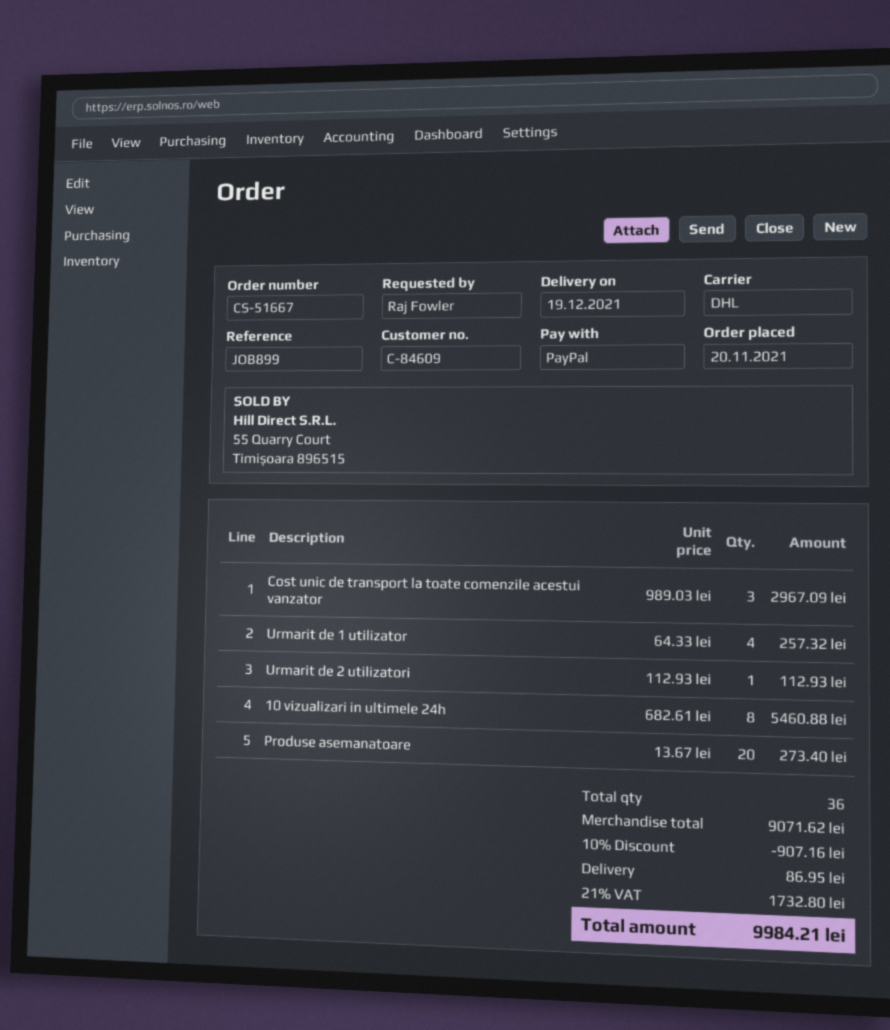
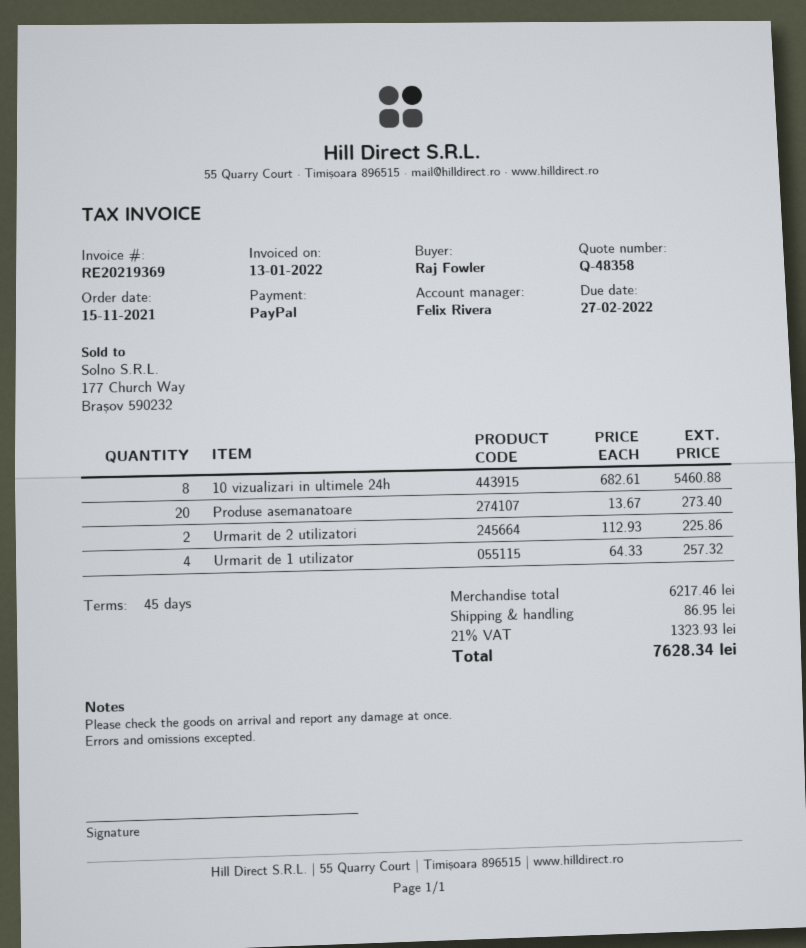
order date: 2021-11-20 -> 2021-11-15
Cost unic de transport la toate comenzile acestui vanzator: 3 x 989.03 = 2967.09 -> none
Urmarit de 2 utilizatori: 1 x 112.93 = 112.93 -> 2 x 112.93 = 225.86
subtotal: 9071.62 -> 6217.46
discount: 10% = 907.16 -> none
tax: 21% = 1732.80 -> 21% = 1323.93
total: 9984.21 -> 7628.34

